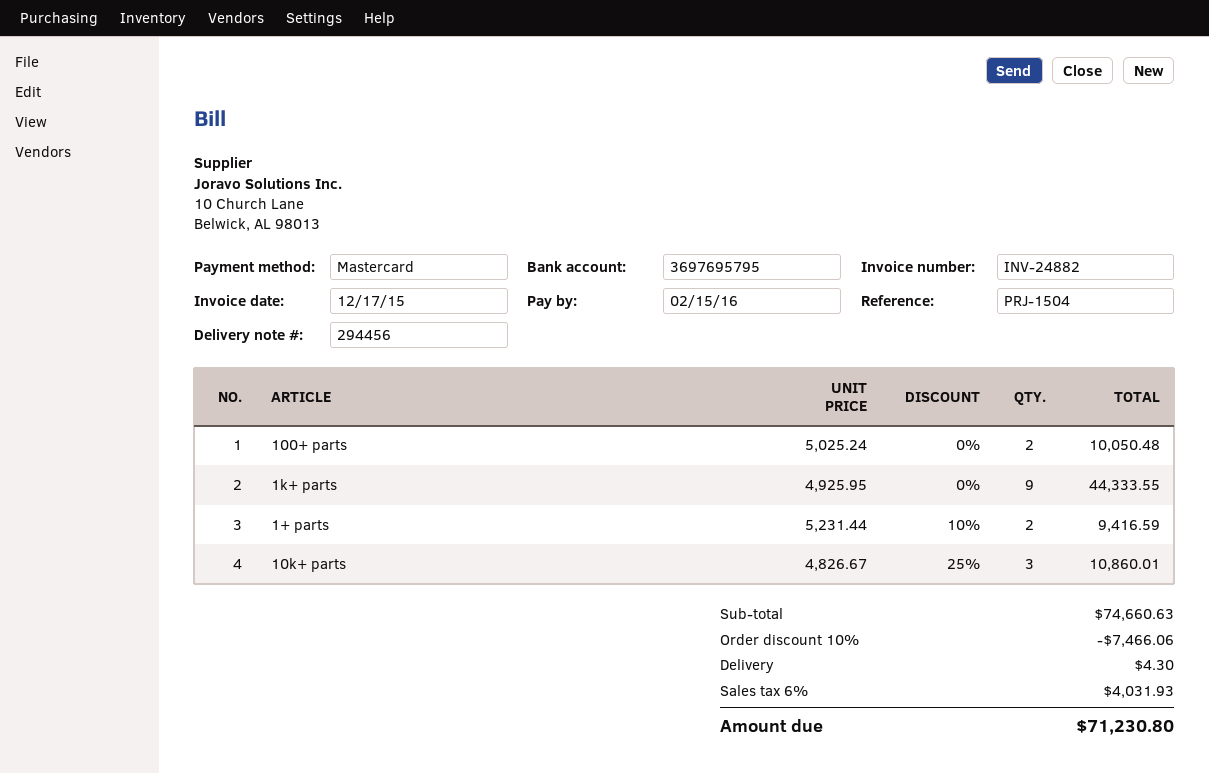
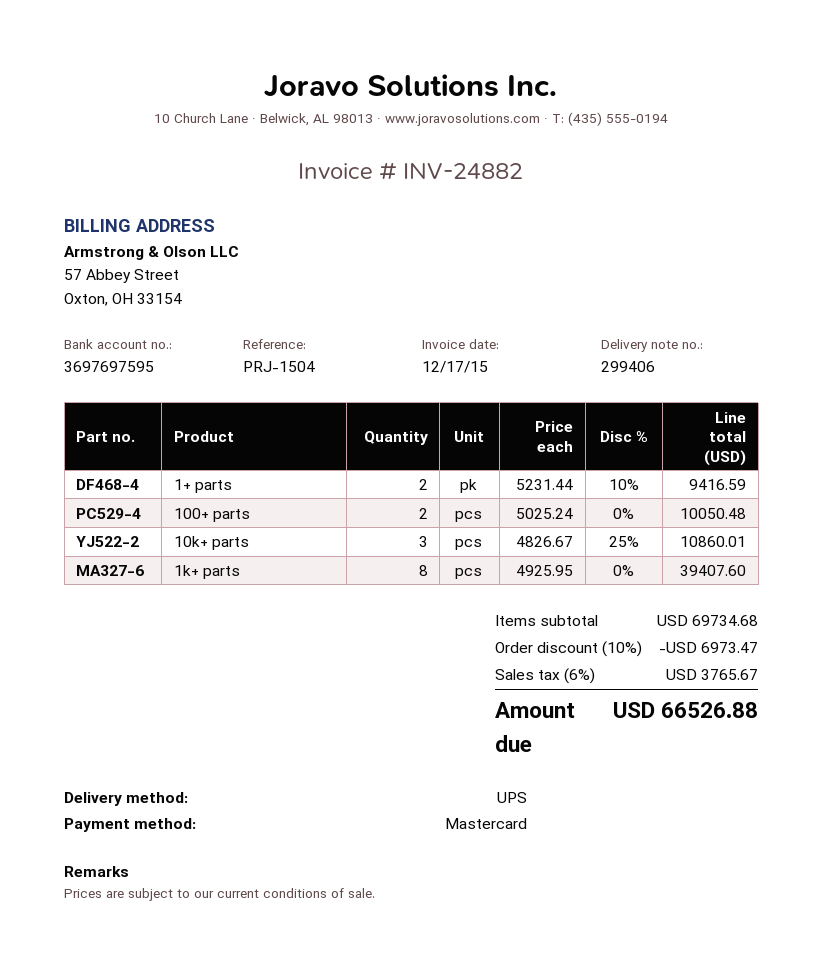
delivery note number: 294456 -> 299406
bank account: 3697695795 -> 3697697595
1k+ parts: 9 x 4925.95 = 44333.55 -> 8 x 4925.95 = 39407.60
subtotal: 74660.63 -> 69734.68
discount: 10% = 7466.06 -> 10% = 6973.47
shipping: 4.30 -> none
tax: 6% = 4031.93 -> 6% = 3765.67
total: 71230.80 -> 66526.88

